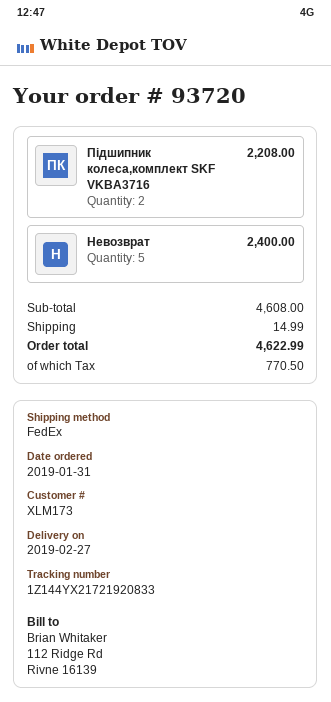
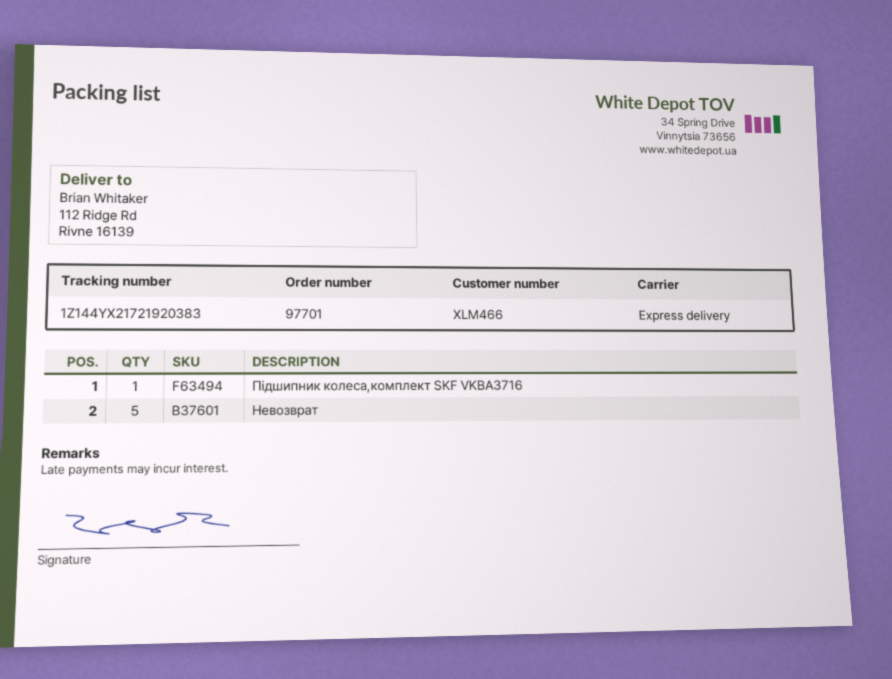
order number: 93720 -> 97701
customer number: XLM173 -> XLM466
shipping method: FedEx -> express
tracking number: 1Z144YX21721920833 -> 1Z144YX21721920383
Підшипник колеса,комплект SKF VKBA3716: 2 -> 1

